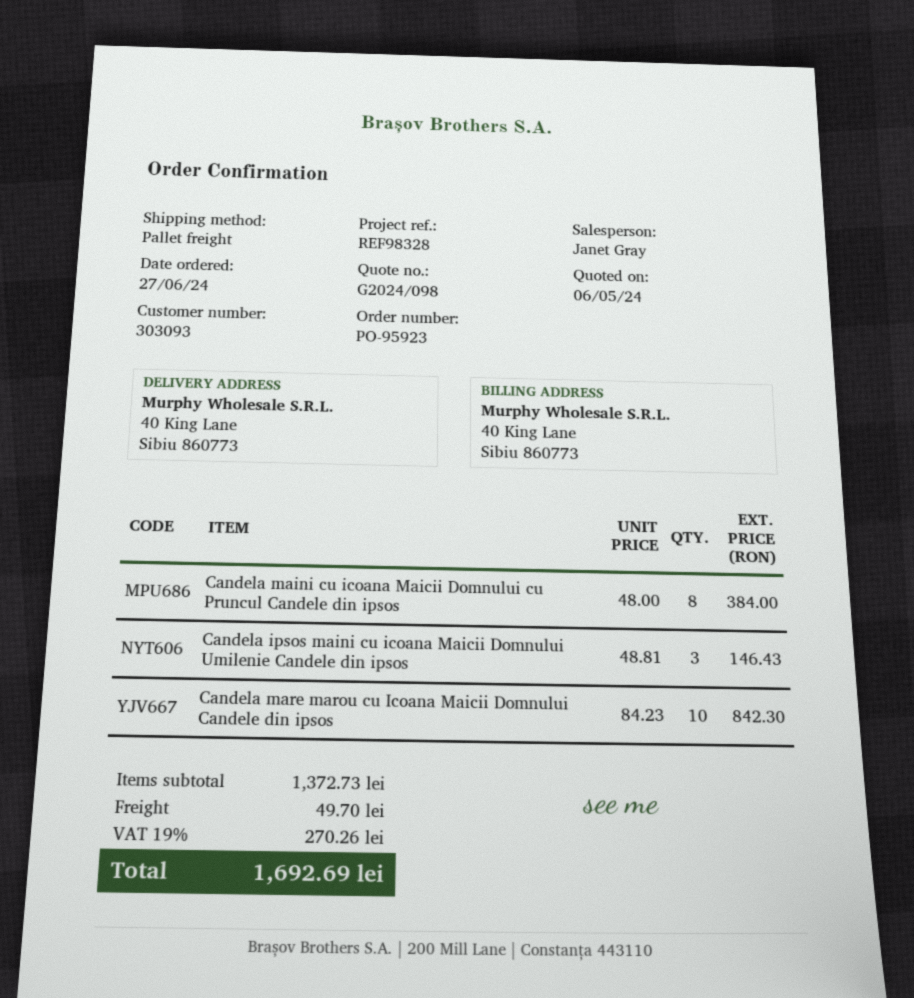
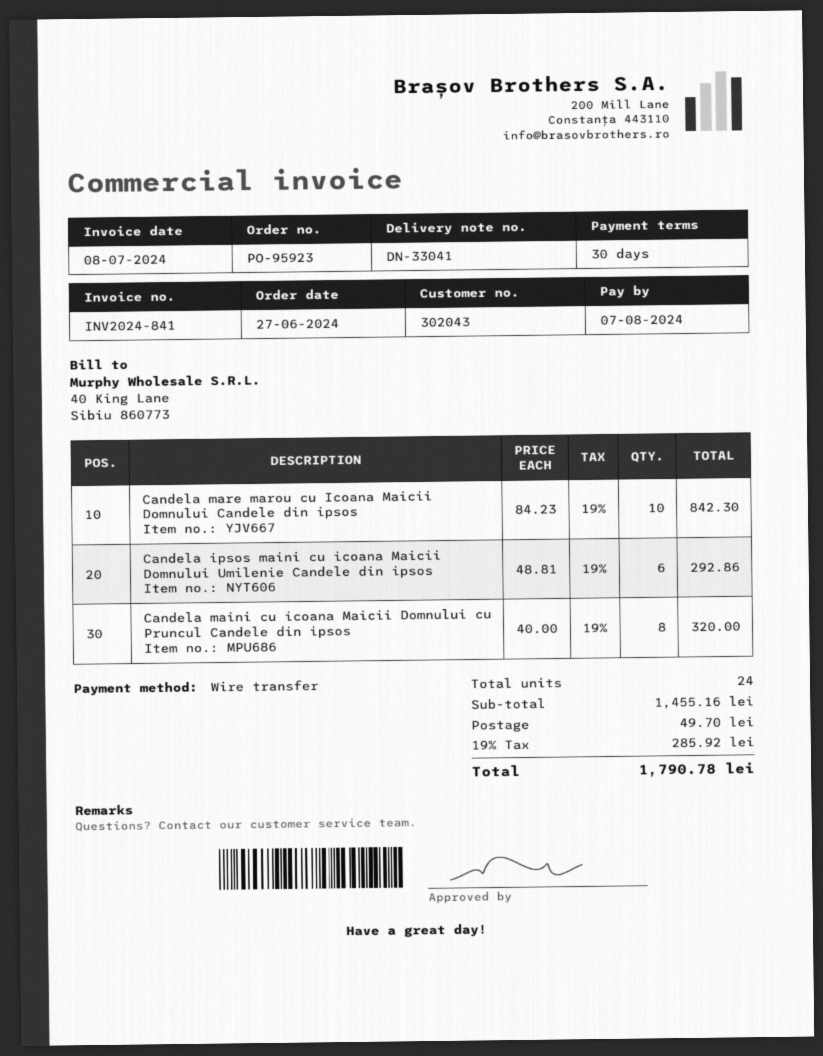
customer number: 303093 -> 302043
Candela maini cu icoana Maicii Domnului cu Pruncul Candele din ipsos: 8 x 48.00 = 384.00 -> 8 x 40.00 = 320.00
Candela ipsos maini cu icoana Maicii Domnului Umilenie Candele din ipsos: 3 x 48.81 = 146.43 -> 6 x 48.81 = 292.86
subtotal: 1372.73 -> 1455.16
tax: 19% = 270.26 -> 19% = 285.92
total: 1692.69 -> 1790.78

